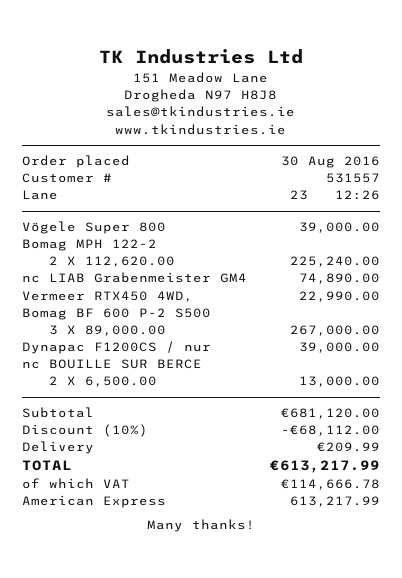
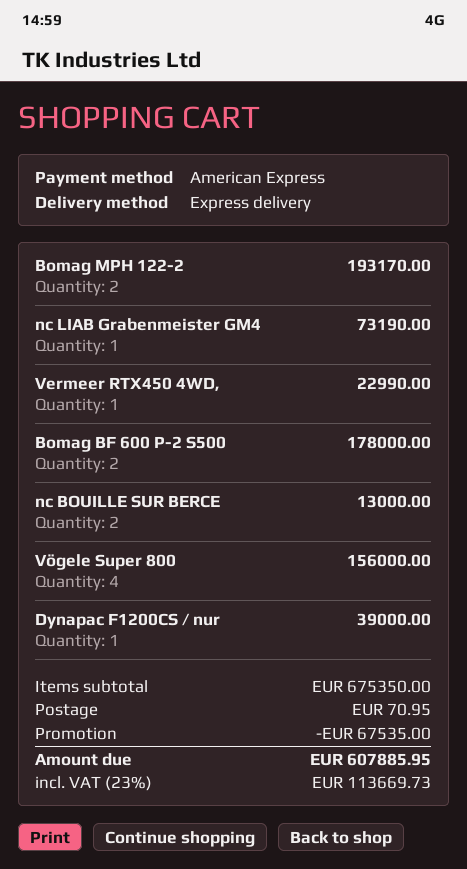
Vögele Super 800: 1 for 39000.00 -> 4 for 156000.00
Bomag MPH 122-2: 2 for 225240.00 -> 2 for 193170.00
nc LIAB Grabenmeister GM4: 1 for 74890.00 -> 1 for 73190.00
Bomag BF 600 P-2 S500: 3 for 267000.00 -> 2 for 178000.00
subtotal: 681120.00 -> 675350.00
discount: 68112.00 -> 67535.00
shipping: 209.99 -> 70.95
tax: 114666.78 -> 113669.73
total: 613217.99 -> 607885.95

